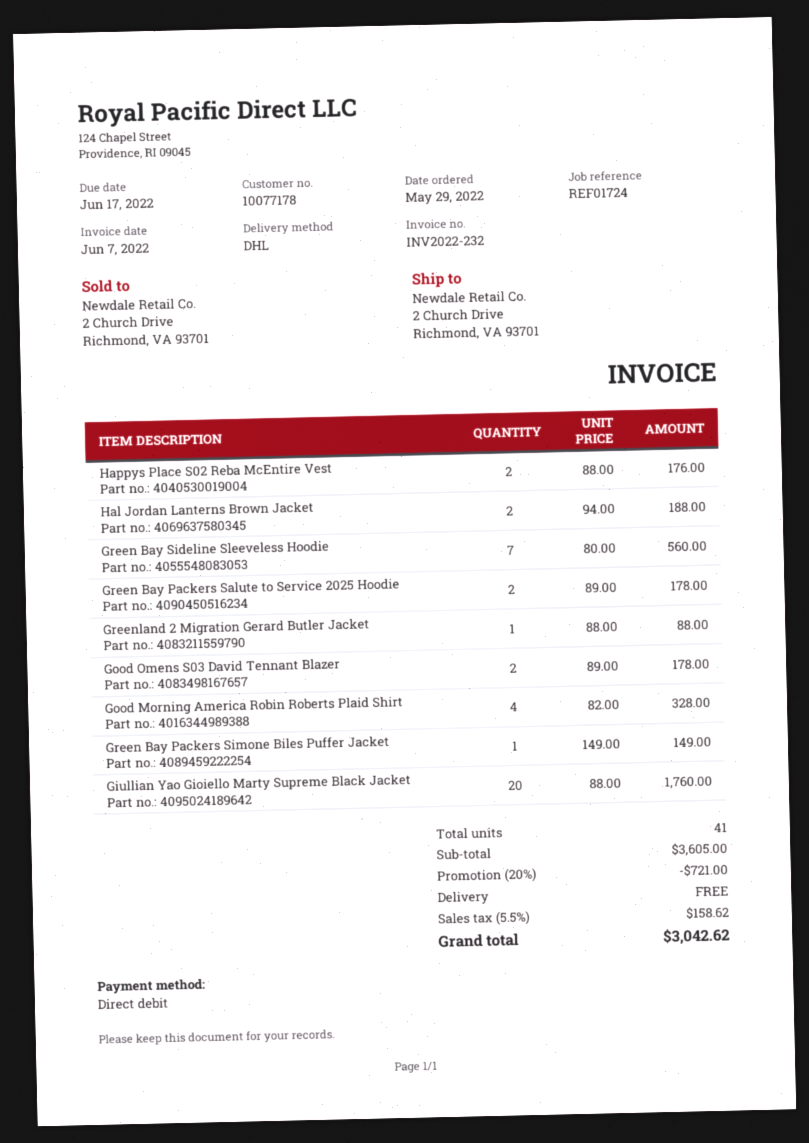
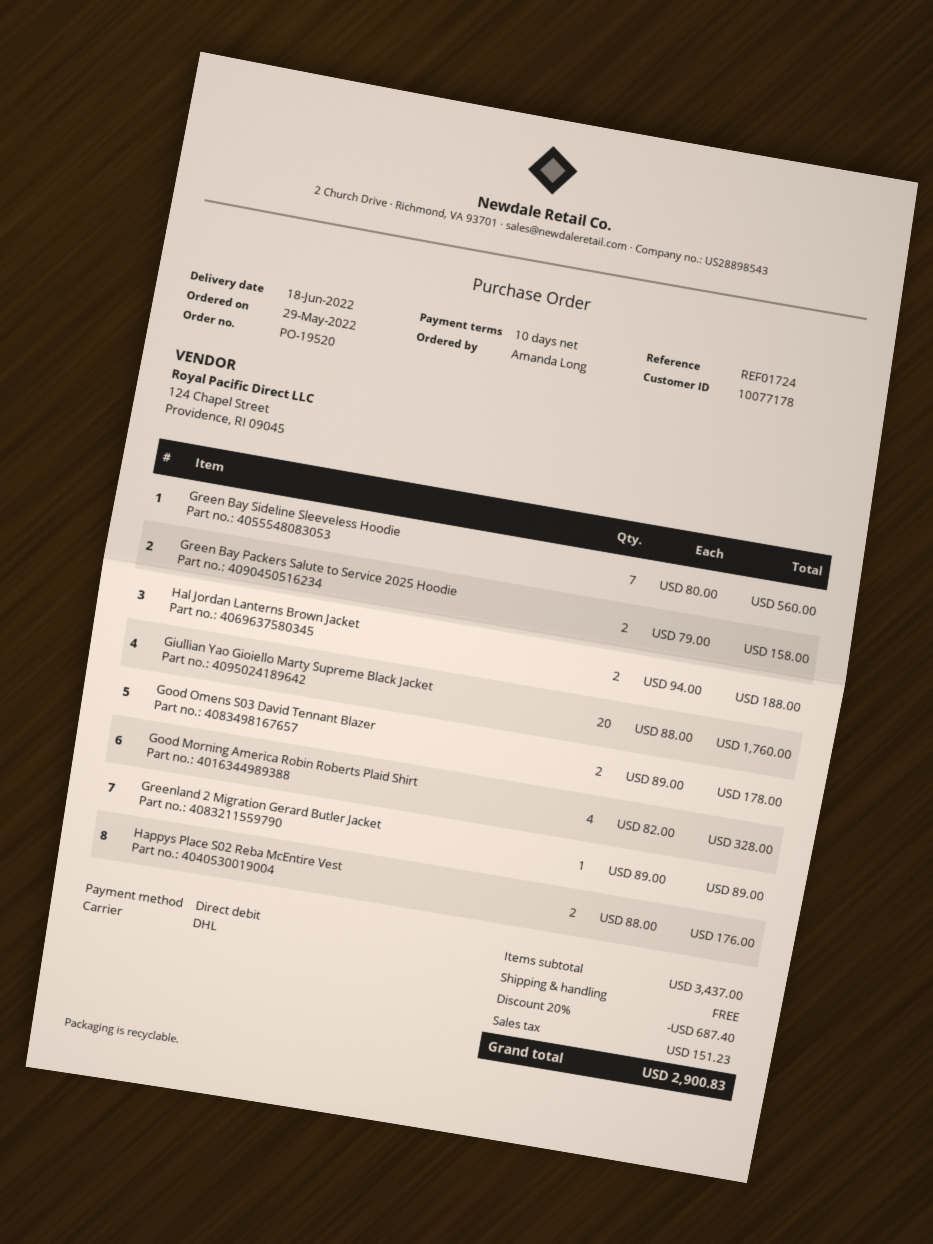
Green Bay Packers Salute to Service 2025 Hoodie: 2 x 89.00 = 178.00 -> 2 x 79.00 = 158.00
Greenland 2 Migration Gerard Butler Jacket: 1 x 88.00 = 88.00 -> 1 x 89.00 = 89.00
Green Bay Packers Simone Biles Puffer Jacket: 1 x 149.00 = 149.00 -> none
subtotal: 3605.00 -> 3437.00
discount: 20% = 721.00 -> 20% = 687.40
tax: 158.62 -> 151.23
total: 3042.62 -> 2900.83

